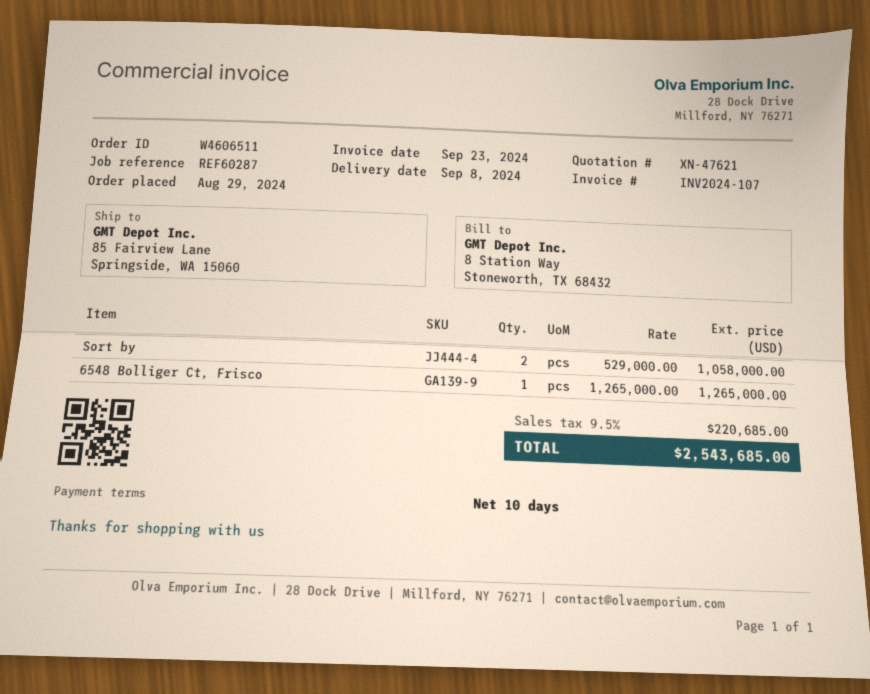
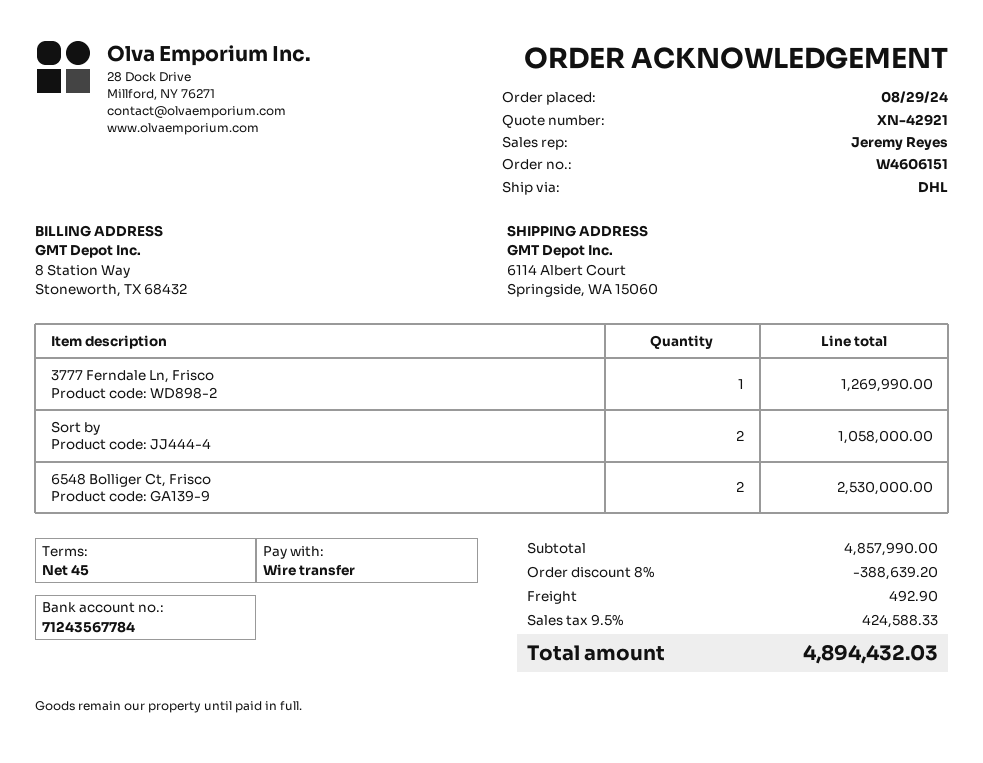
quote number: XN-47621 -> XN-42921
order number: W4606511 -> W4606151
payment terms: 10 days -> 45 days
ship to: 85 Fairview Lane, Springside, WA 15060 -> 6114 Albert Court, Springside, WA 15060
6548 Bolliger Ct, Frisco: 1 for 1265000.00 -> 2 for 2530000.00
3777 Ferndale Ln, Frisco: none -> 1 for 1269990.00
discount: none -> 8% = 388639.20
shipping: none -> 492.90
tax: 9.5% = 220685.00 -> 9.5% = 424588.33
total: 2543685.00 -> 4894432.03

